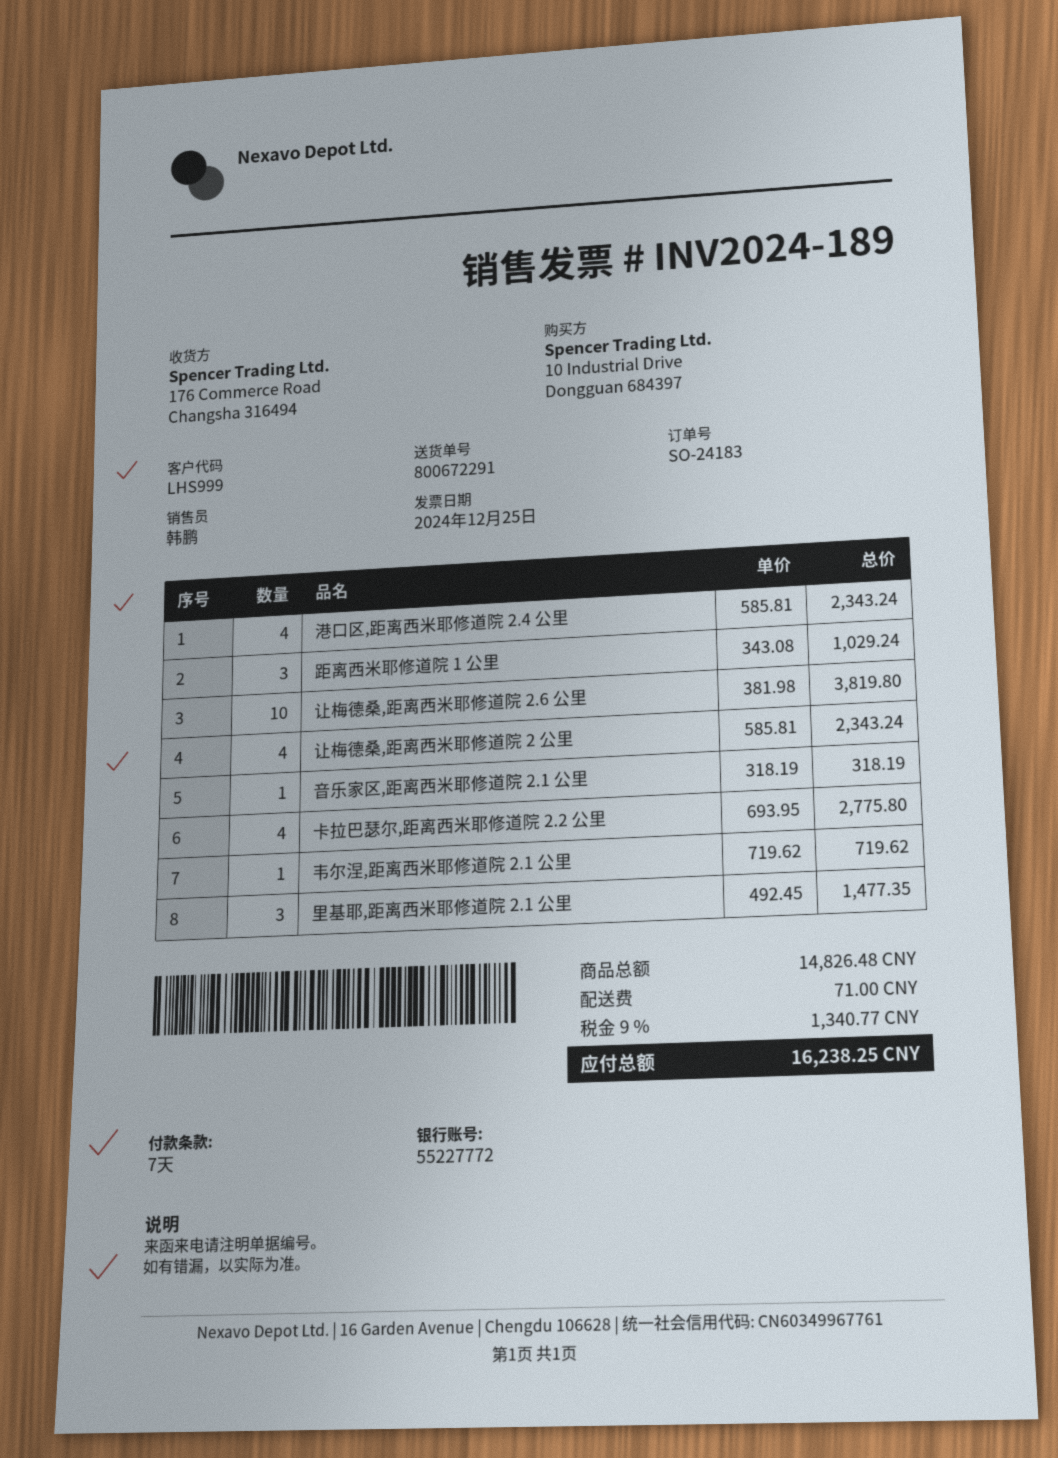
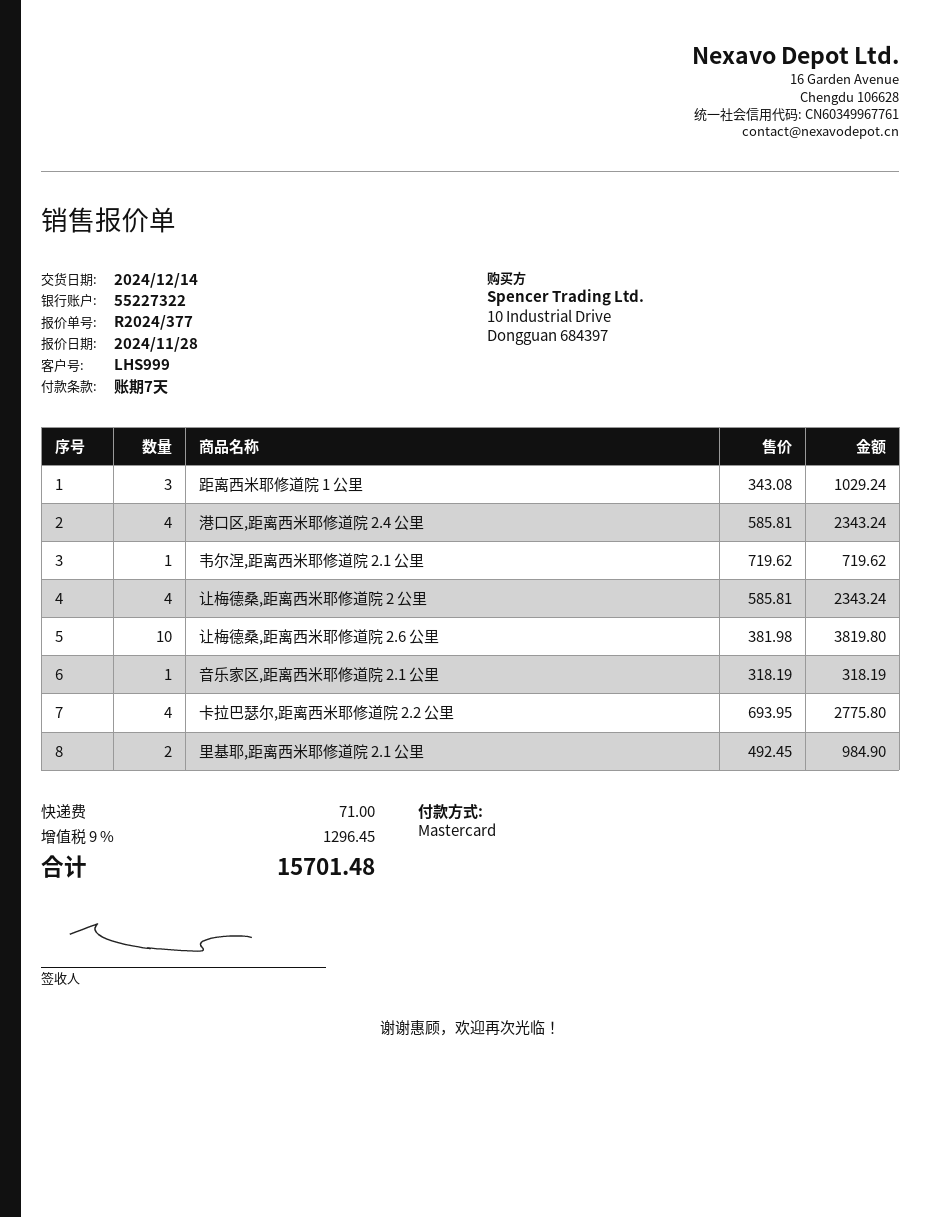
bank account: 55227772 -> 55227322
里基耶,距离西米耶修道院 2.1 公里: 3 x 492.45 = 1477.35 -> 2 x 492.45 = 984.90
tax: 9% = 1340.77 -> 9% = 1296.45
total: 16238.25 -> 15701.48

